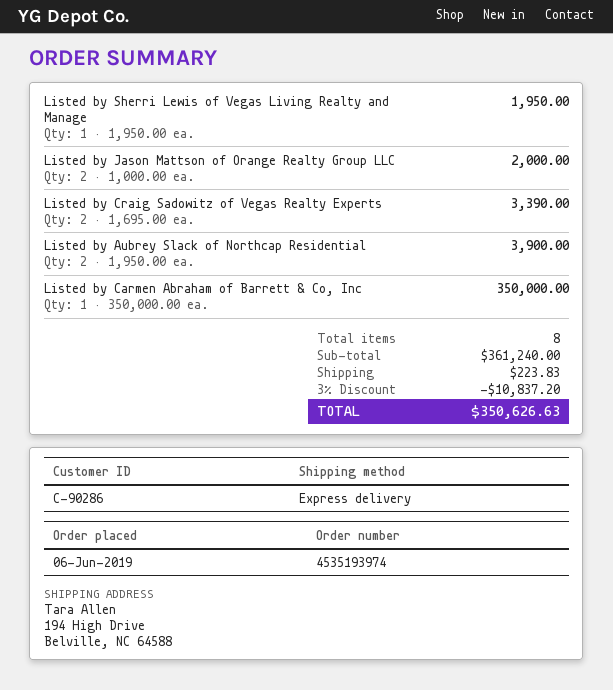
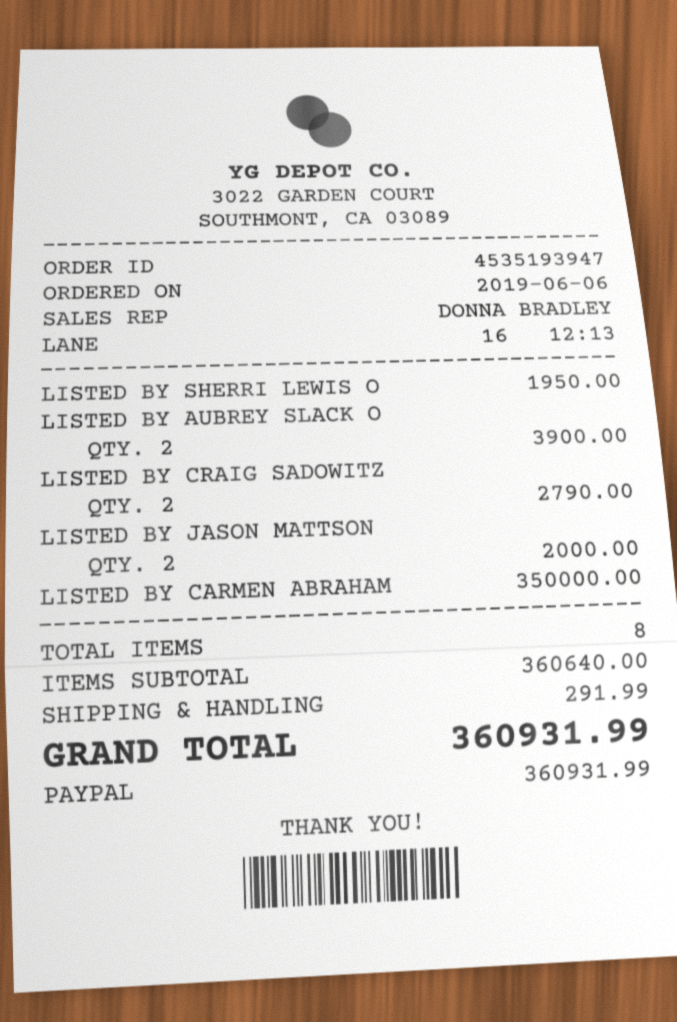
order number: 4535193974 -> 4535193947
Listed by Craig Sadowitz of Vegas Realty Experts: 2 for 3390.00 -> 2 for 2790.00
subtotal: 361240.00 -> 360640.00
discount: 3% = 10837.20 -> none
shipping: 223.83 -> 291.99
total: 350626.63 -> 360931.99

